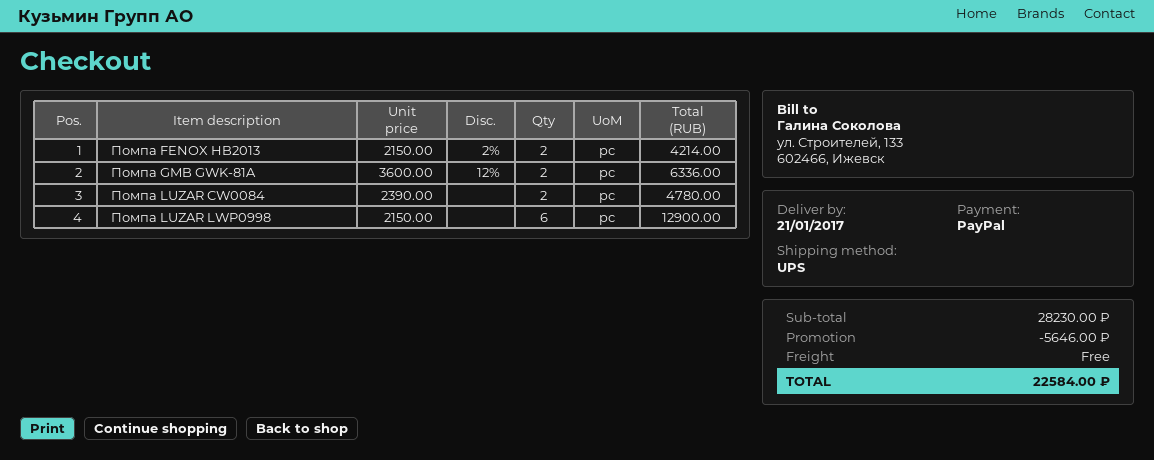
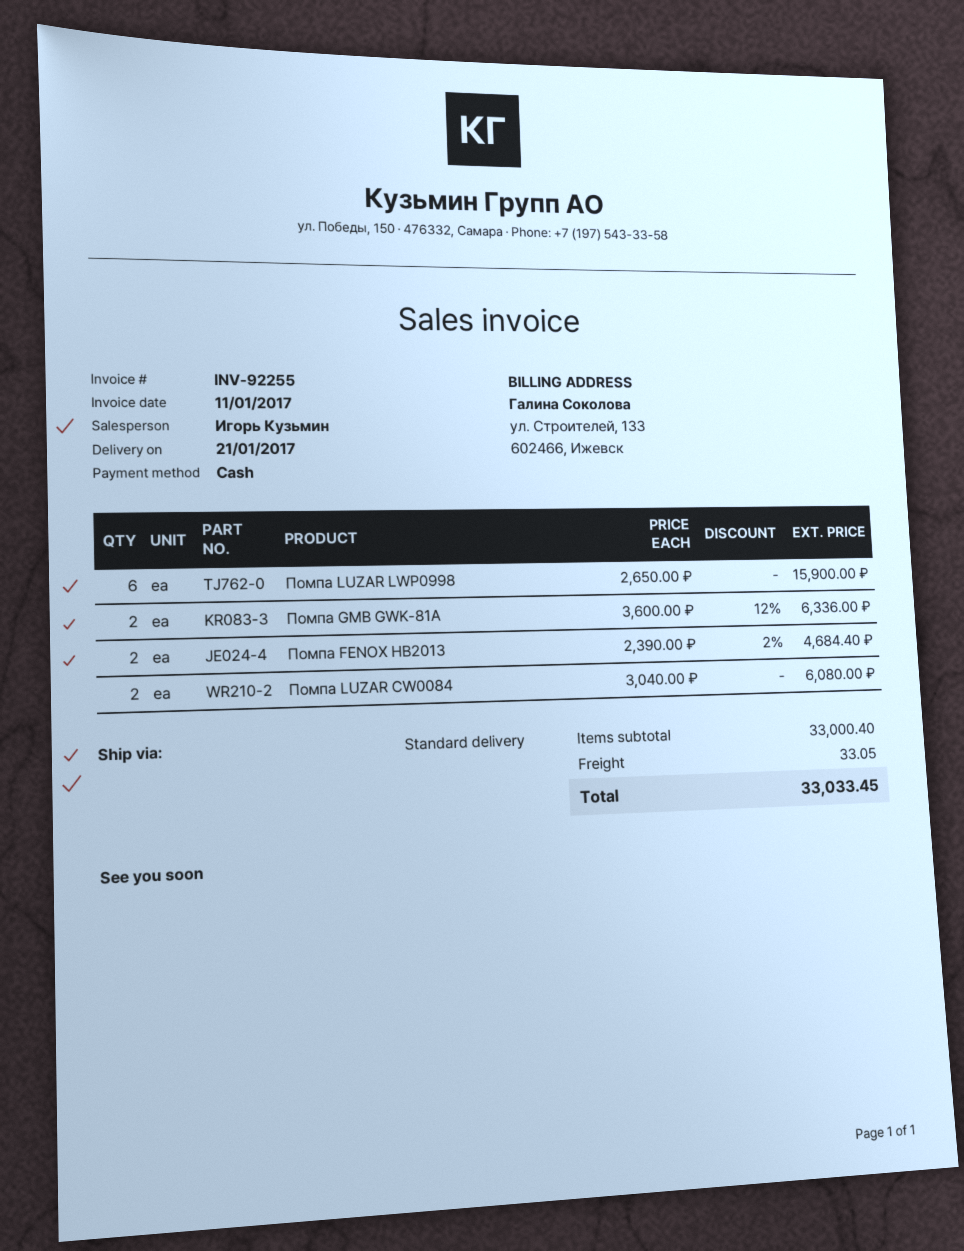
payment method: PayPal -> cash
shipping method: UPS -> standard
Помпа FENOX HB2013: 2 x 2150.00 - 2% = 4214.00 -> 2 x 2390.00 - 2% = 4684.40
Помпа LUZAR CW0084: 2 x 2390.00 = 4780.00 -> 2 x 3040.00 = 6080.00
Помпа LUZAR LWP0998: 6 x 2150.00 = 12900.00 -> 6 x 2650.00 = 15900.00
subtotal: 28230.00 -> 33000.40
discount: 5646.00 -> none
shipping: 0.00 -> 33.05
total: 22584.00 -> 33033.45

